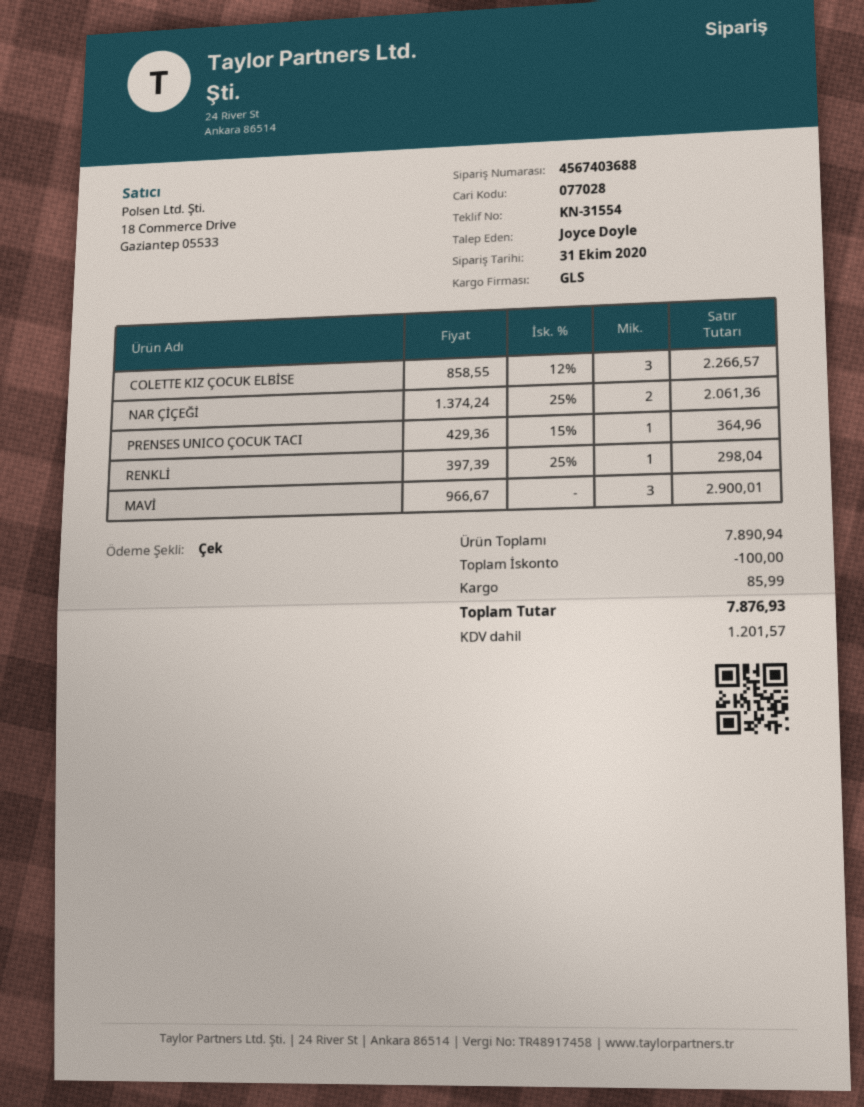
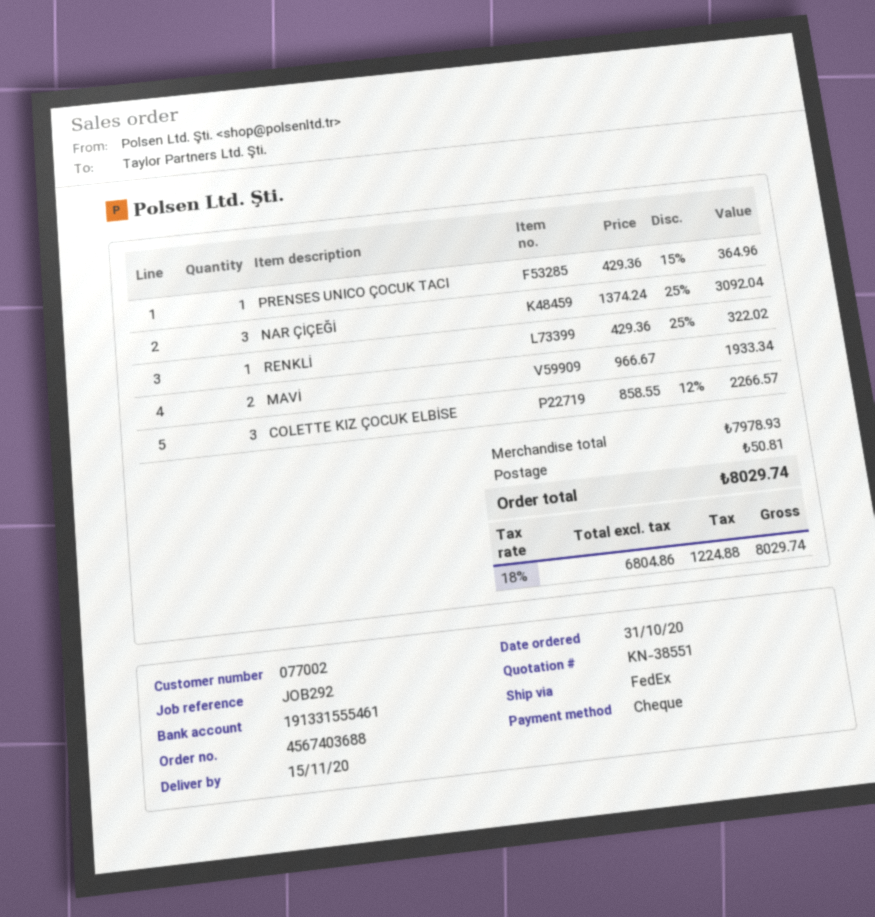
quote number: KN-31554 -> KN-38551
customer number: 077028 -> 077002
shipping method: GLS -> FedEx
NAR ÇİÇEĞİ: 2 x 1374.24 - 25% = 2061.36 -> 3 x 1374.24 - 25% = 3092.04
RENKLİ: 1 x 397.39 - 25% = 298.04 -> 1 x 429.36 - 25% = 322.02
MAVİ: 3 x 966.67 = 2900.01 -> 2 x 966.67 = 1933.34
subtotal: 7890.94 -> 7978.93
discount: 100.00 -> none
shipping: 85.99 -> 50.81
tax: 1201.57 -> 1224.88
total: 7876.93 -> 8029.74

